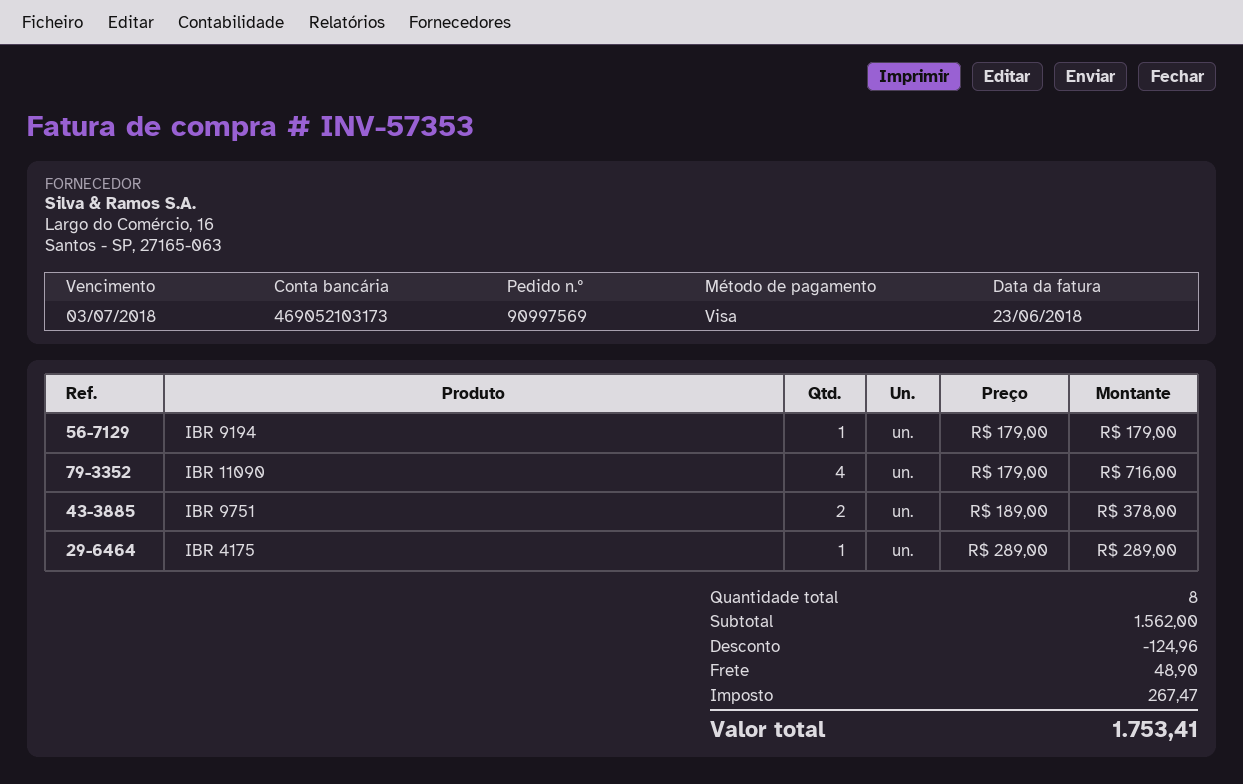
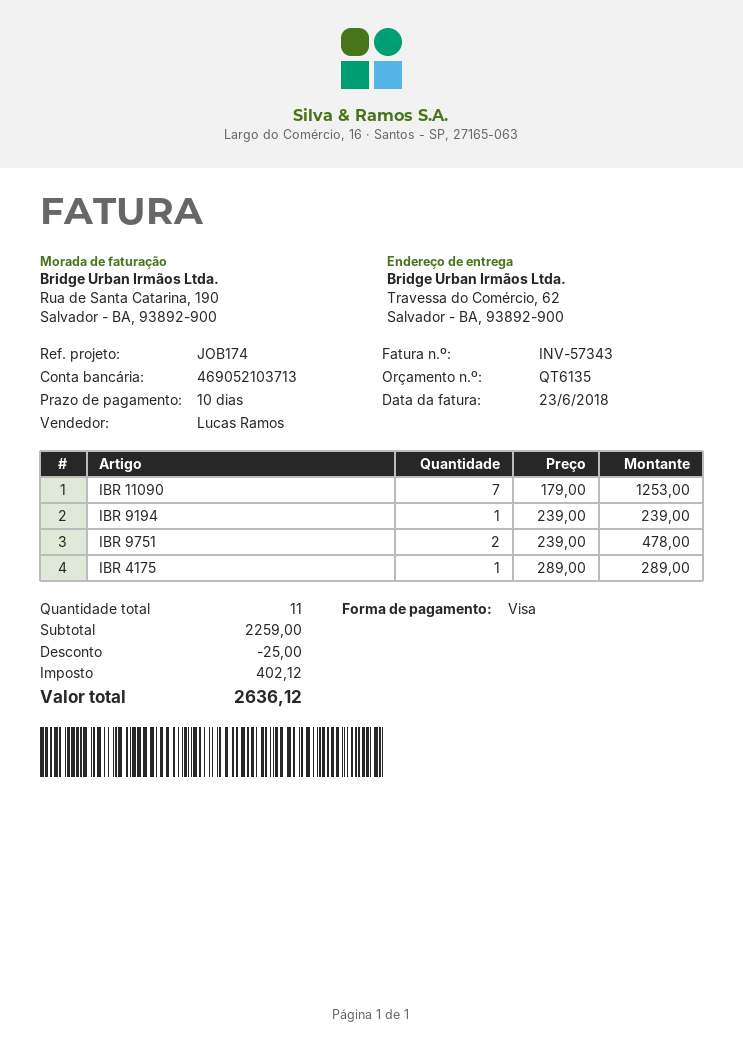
invoice number: INV-57353 -> INV-57343
bank account: 469052103173 -> 469052103713
IBR 9194: 1 x 179.00 = 179.00 -> 1 x 239.00 = 239.00
IBR 11090: 4 x 179.00 = 716.00 -> 7 x 179.00 = 1253.00
IBR 9751: 2 x 189.00 = 378.00 -> 2 x 239.00 = 478.00
total quantity: 8 -> 11
subtotal: 1562.00 -> 2259.00
discount: 124.96 -> 25.00
shipping: 48.90 -> none
tax: 267.47 -> 402.12
total: 1753.41 -> 2636.12

